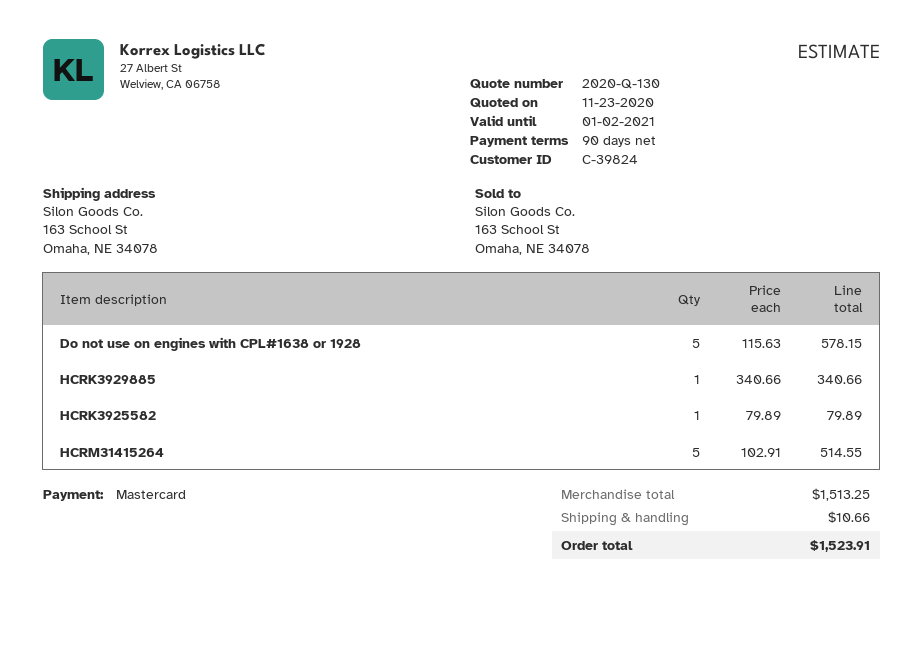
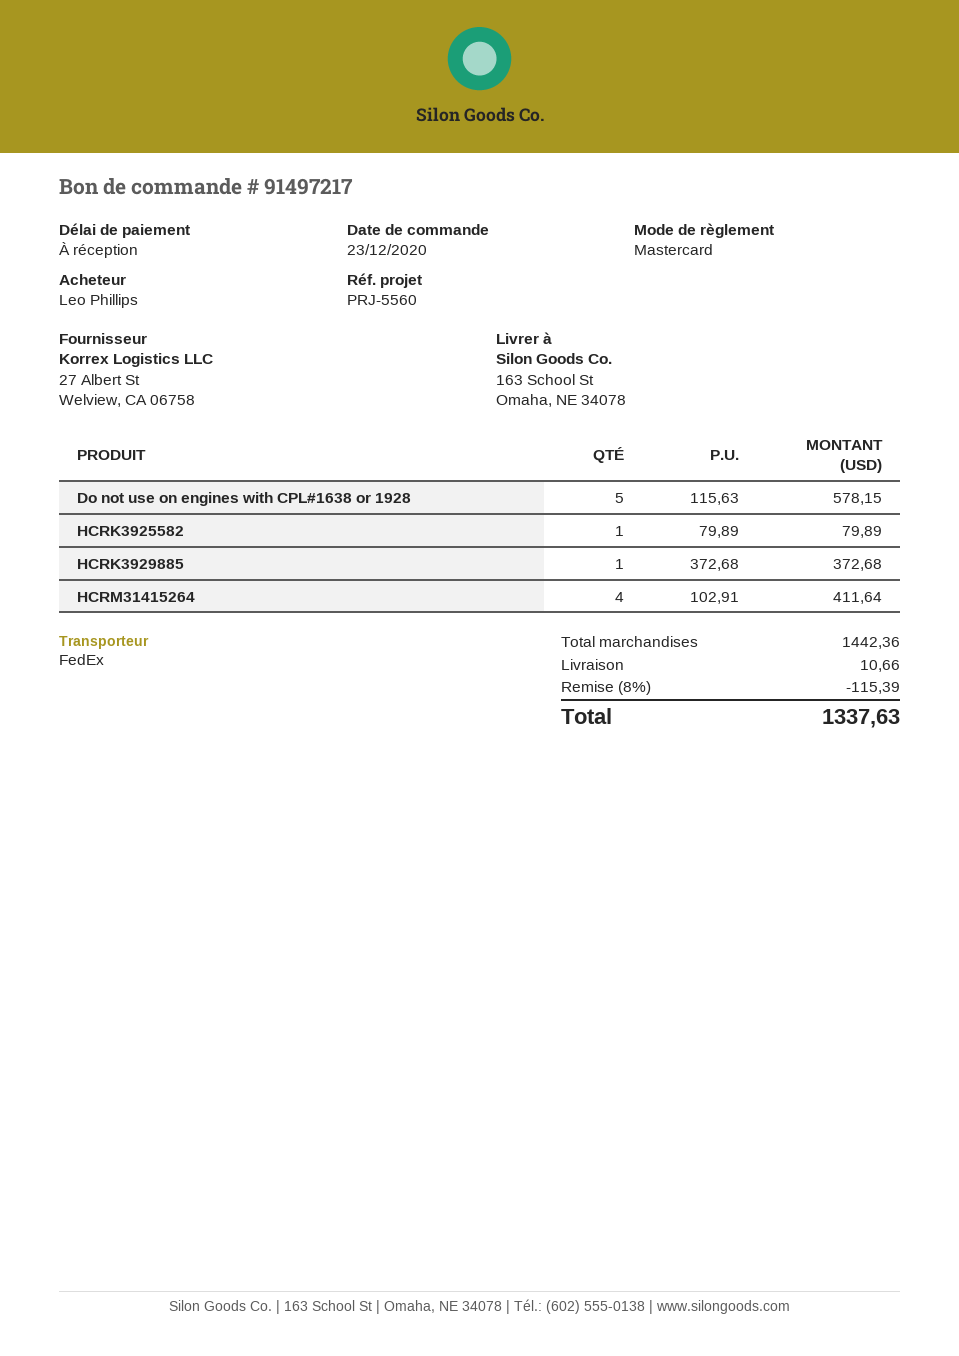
payment terms: 90 days -> on receipt
HCRK3929885: 1 x 340.66 = 340.66 -> 1 x 372.68 = 372.68
HCRM31415264: 5 x 102.91 = 514.55 -> 4 x 102.91 = 411.64
subtotal: 1513.25 -> 1442.36
discount: none -> 8% = 115.39
total: 1523.91 -> 1337.63

